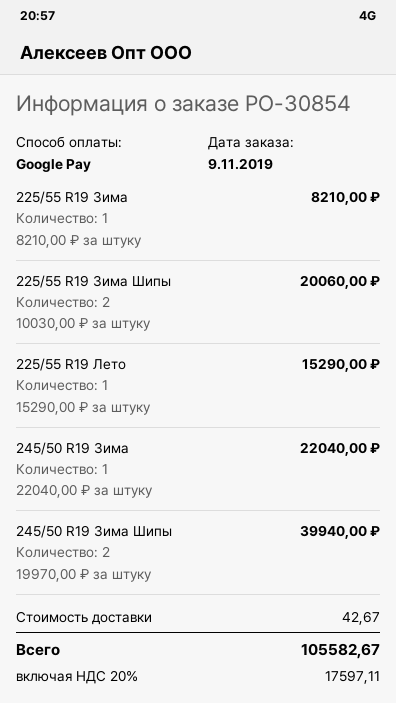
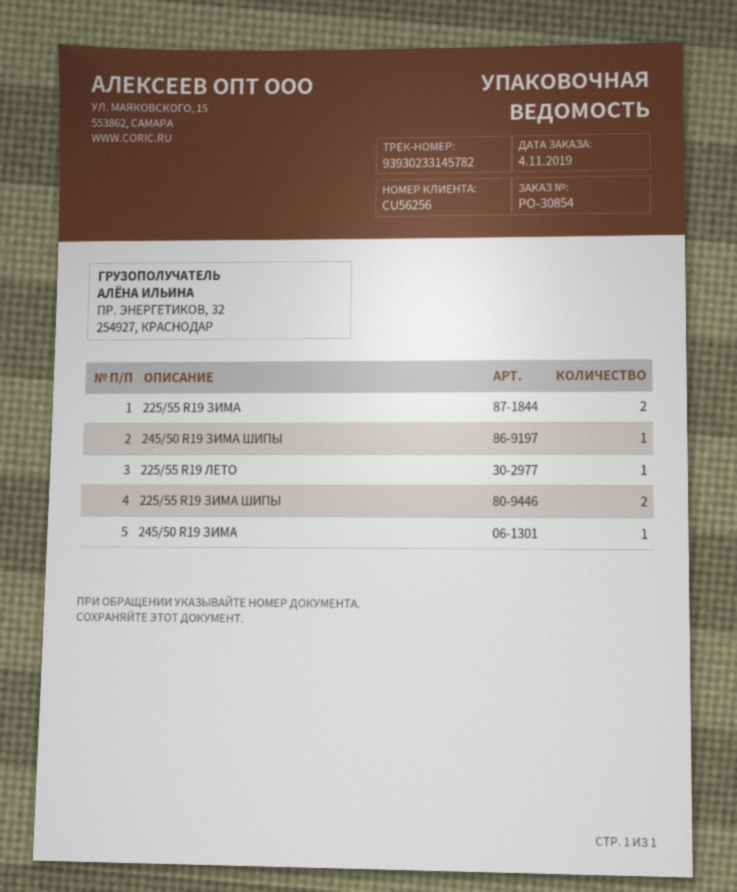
order date: 2019-11-09 -> 2019-11-04
225/55 R19 Зима: 1 -> 2
245/50 R19 Зима Шипы: 2 -> 1

